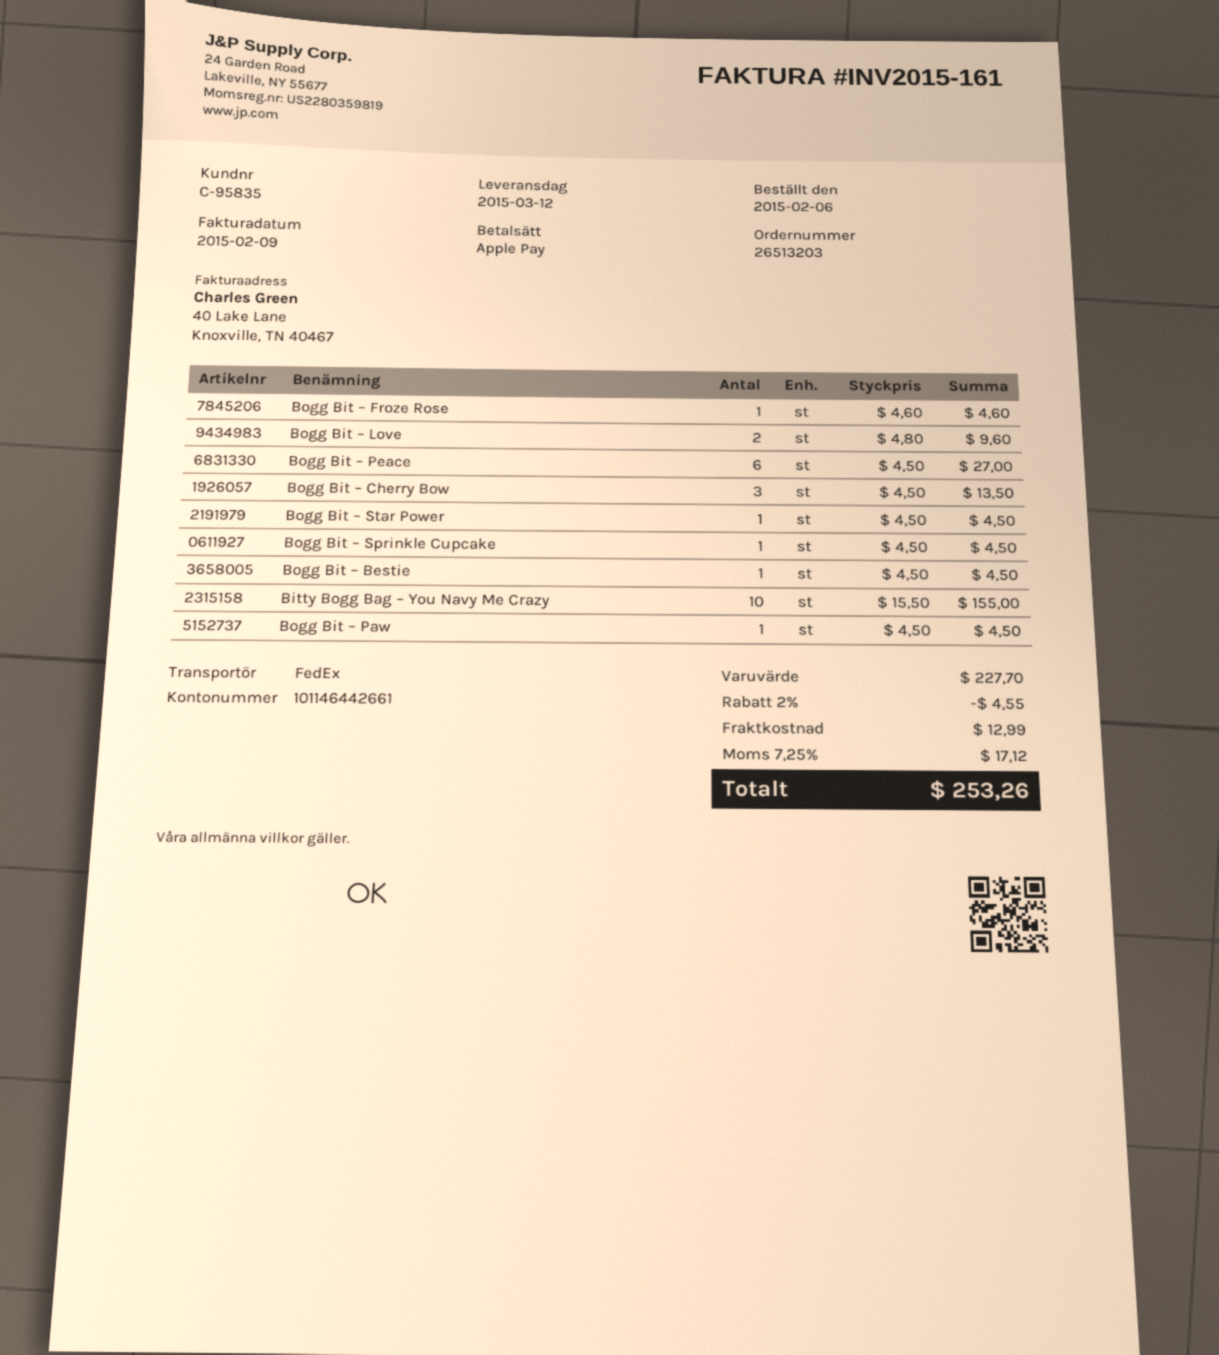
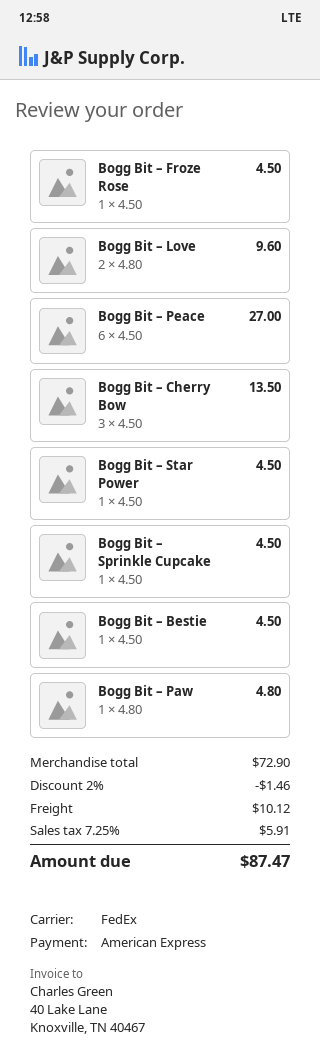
payment method: Apple Pay -> American Express
Bogg Bit – Froze Rose: 1 x 4.60 = 4.60 -> 1 x 4.50 = 4.50
Bitty Bogg Bag – You Navy Me Crazy: 10 x 15.50 = 155.00 -> none
Bogg Bit – Paw: 1 x 4.50 = 4.50 -> 1 x 4.80 = 4.80
subtotal: 227.70 -> 72.90
discount: 2% = 4.55 -> 2% = 1.46
shipping: 12.99 -> 10.12
tax: 7.25% = 17.12 -> 7.25% = 5.91
total: 253.26 -> 87.47

